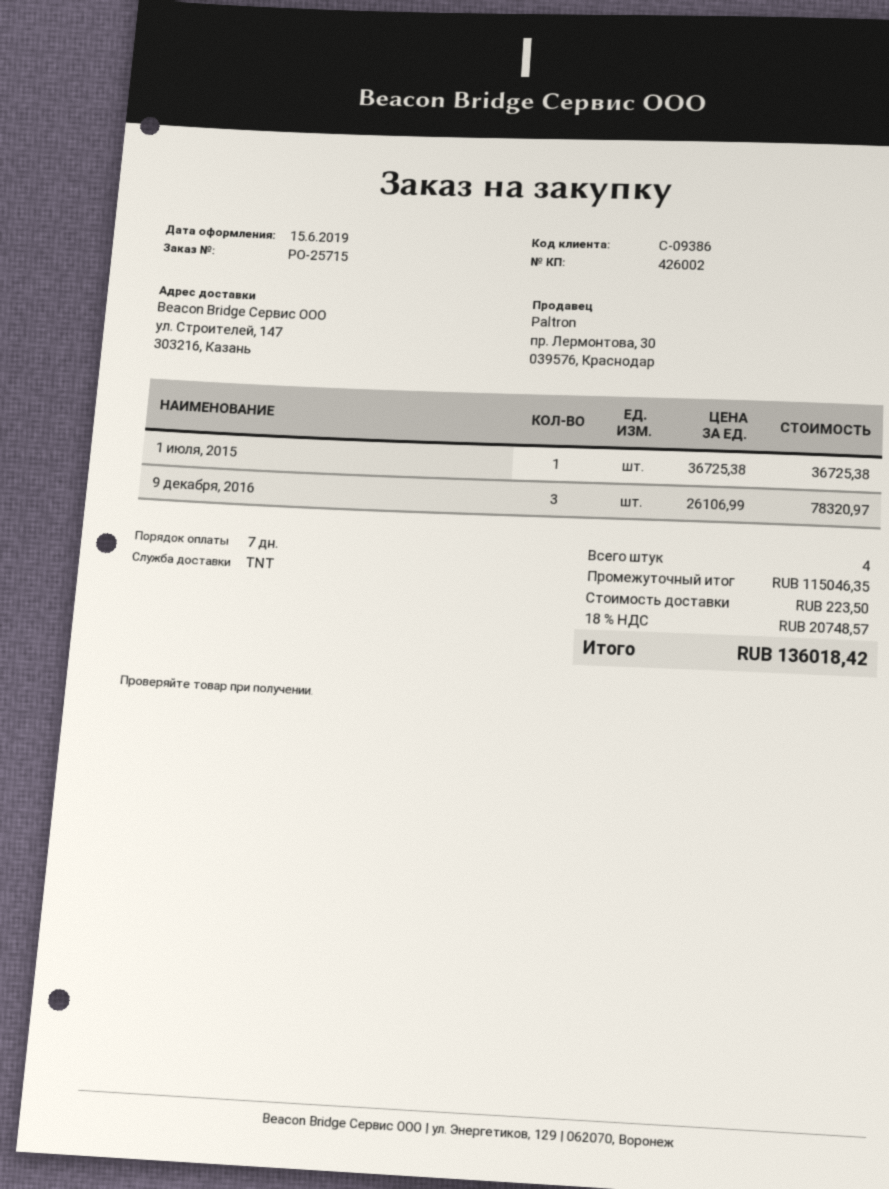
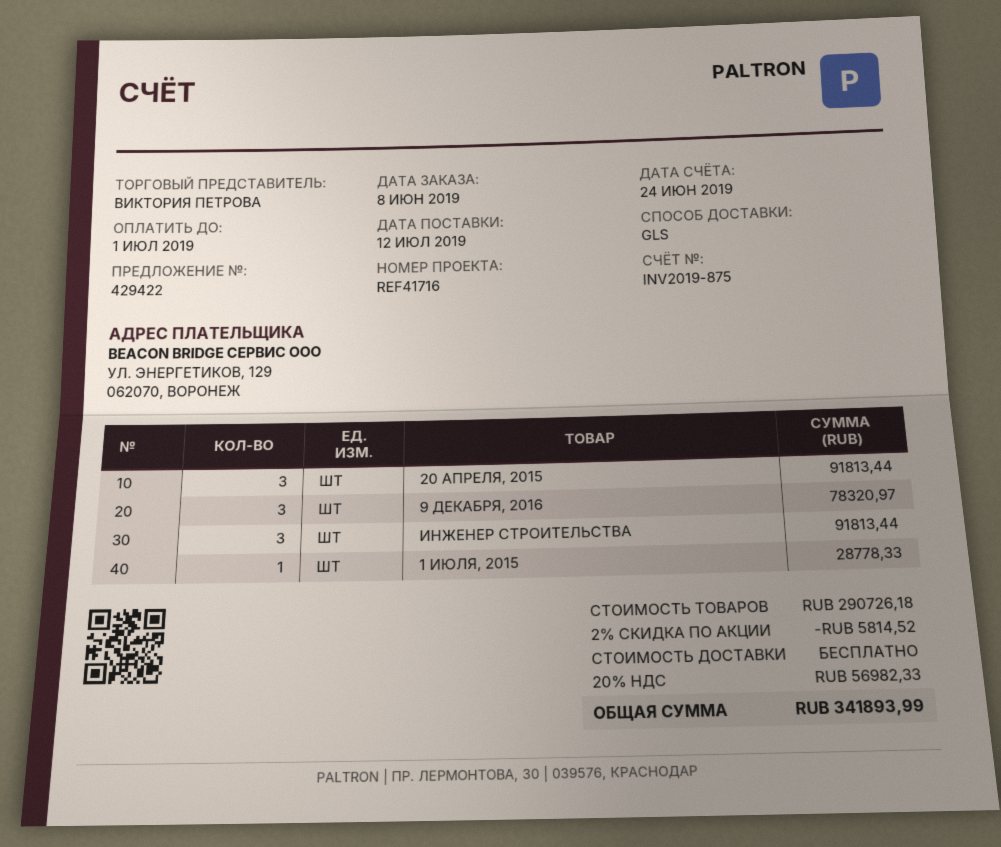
quote number: 426002 -> 429422
order date: 2019-06-15 -> 2019-06-08
shipping method: TNT -> GLS
1 июля, 2015: 1 for 36725.38 -> 1 for 28778.33
20 АПРЕЛЯ, 2015: none -> 3 for 91813.44
ИНЖЕНЕР СТРОИТЕЛЬСТВА: none -> 3 for 91813.44
subtotal: 115046.35 -> 290726.18
discount: none -> 2% = 5814.52
shipping: 223.50 -> 0.00
tax: 18% = 20748.57 -> 20% = 56982.33
total: 136018.42 -> 341893.99

